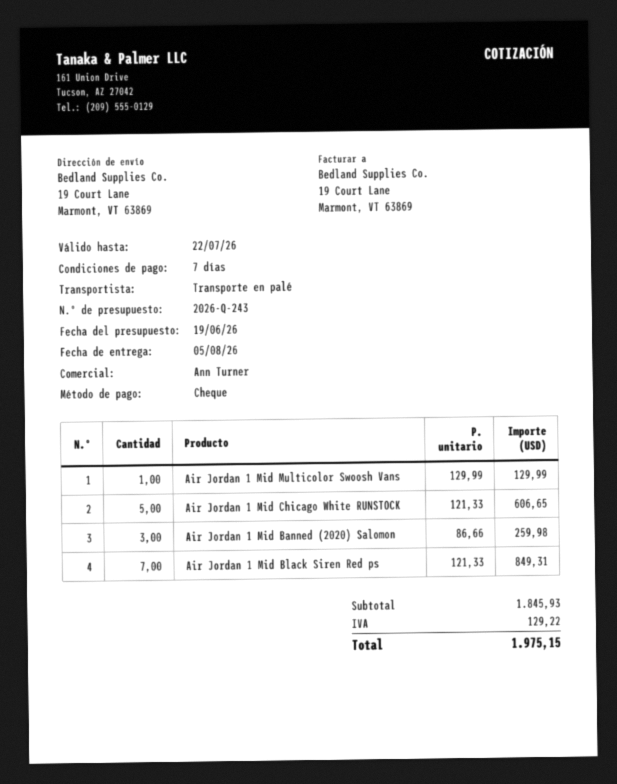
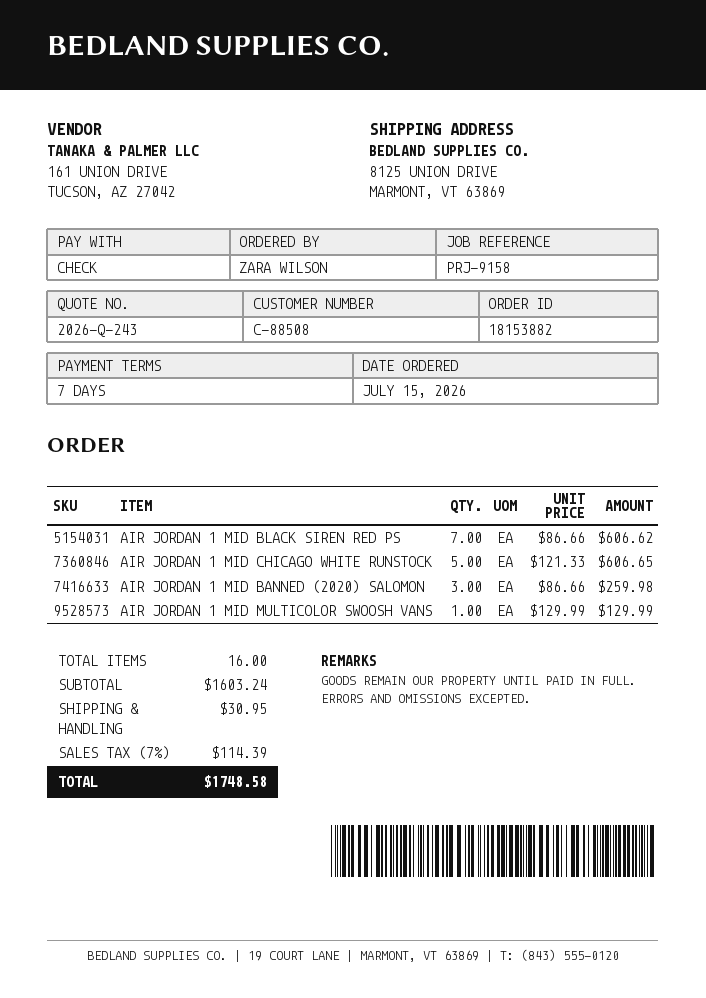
ship to: 19 Court Lane, Marmont, VT 63869 -> 8125 UNION DRIVE, MARMONT, VT 63869
Air Jordan 1 Mid Black Siren Red ps: 7 x 121.33 = 849.31 -> 7 x 86.66 = 606.62
subtotal: 1845.93 -> 1603.24
shipping: none -> 30.95
tax: 129.22 -> 114.39
total: 1975.15 -> 1748.58

